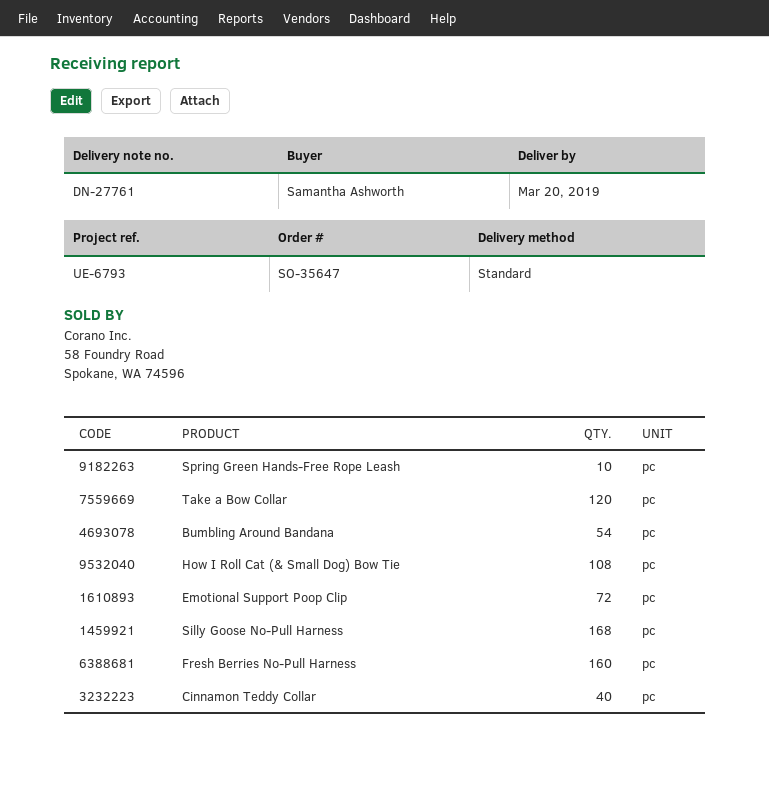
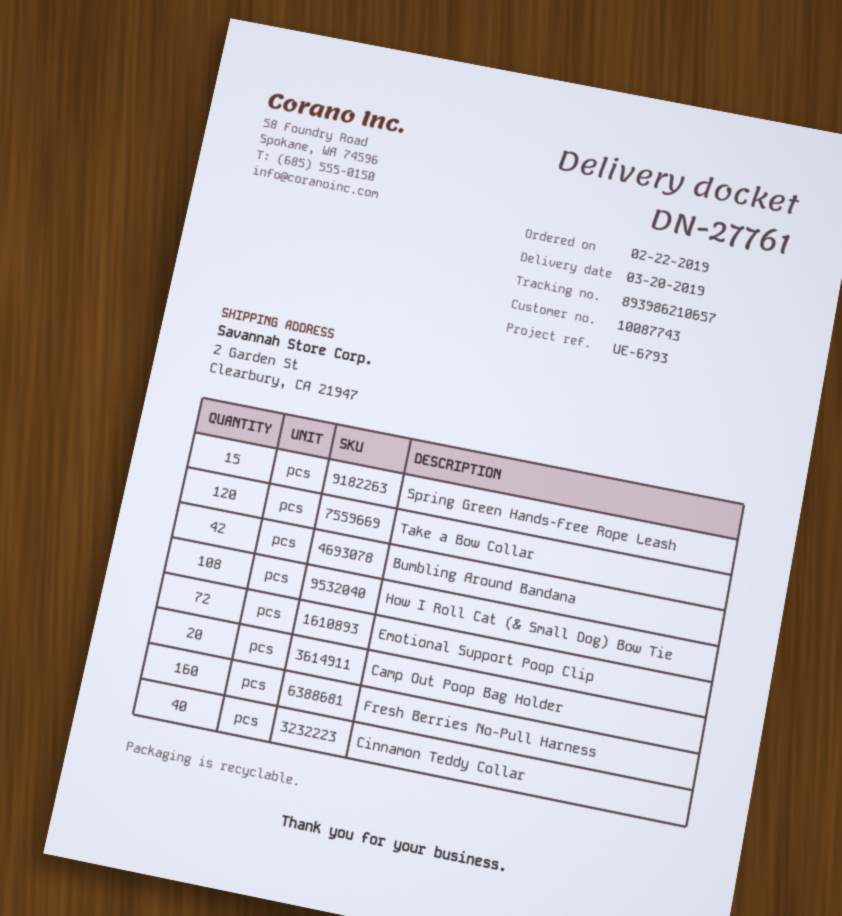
Spring Green Hands-Free Rope Leash: 10 -> 15
Bumbling Around Bandana: 54 -> 42
Silly Goose No-Pull Harness: 168 -> none
Camp Out Poop Bag Holder: none -> 20

